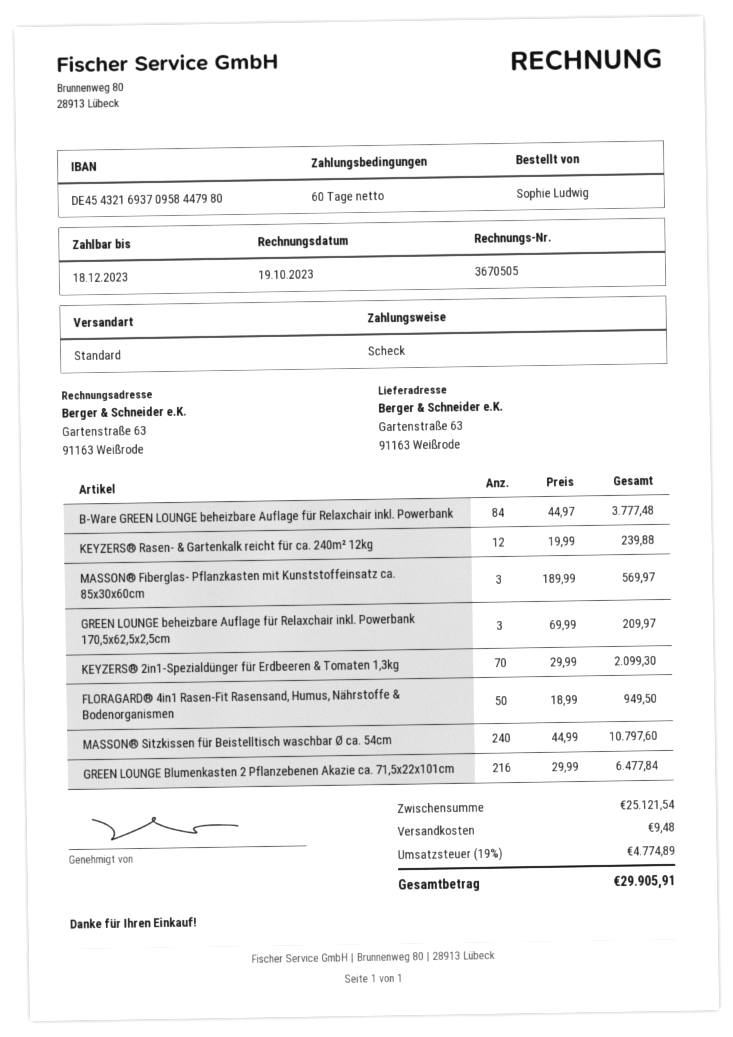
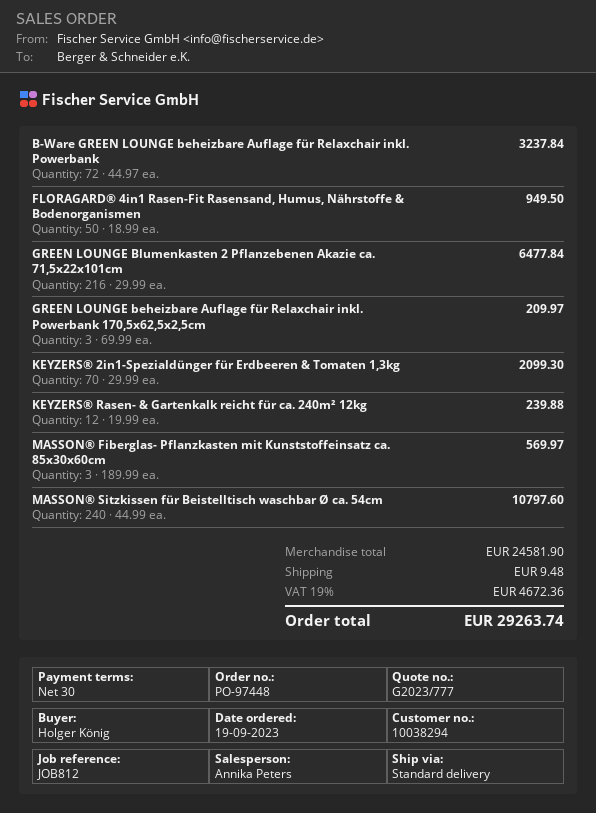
payment terms: 60 days -> 30 days
ordered by: Sophie Ludwig -> Holger König
B-Ware GREEN LOUNGE beheizbare Auflage für Relaxchair inkl. Powerbank: 84 x 44.97 = 3777.48 -> 72 x 44.97 = 3237.84
subtotal: 25121.54 -> 24581.90
tax: 19% = 4774.89 -> 19% = 4672.36
total: 29905.91 -> 29263.74

